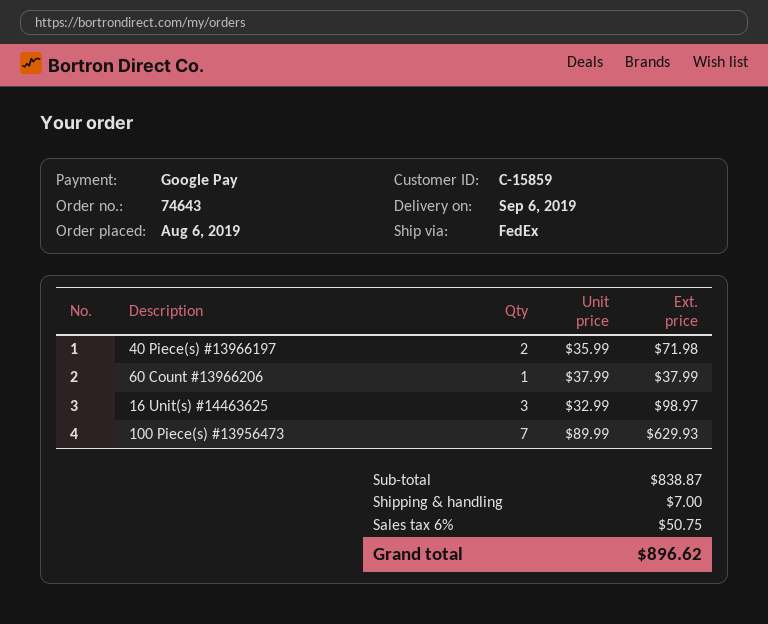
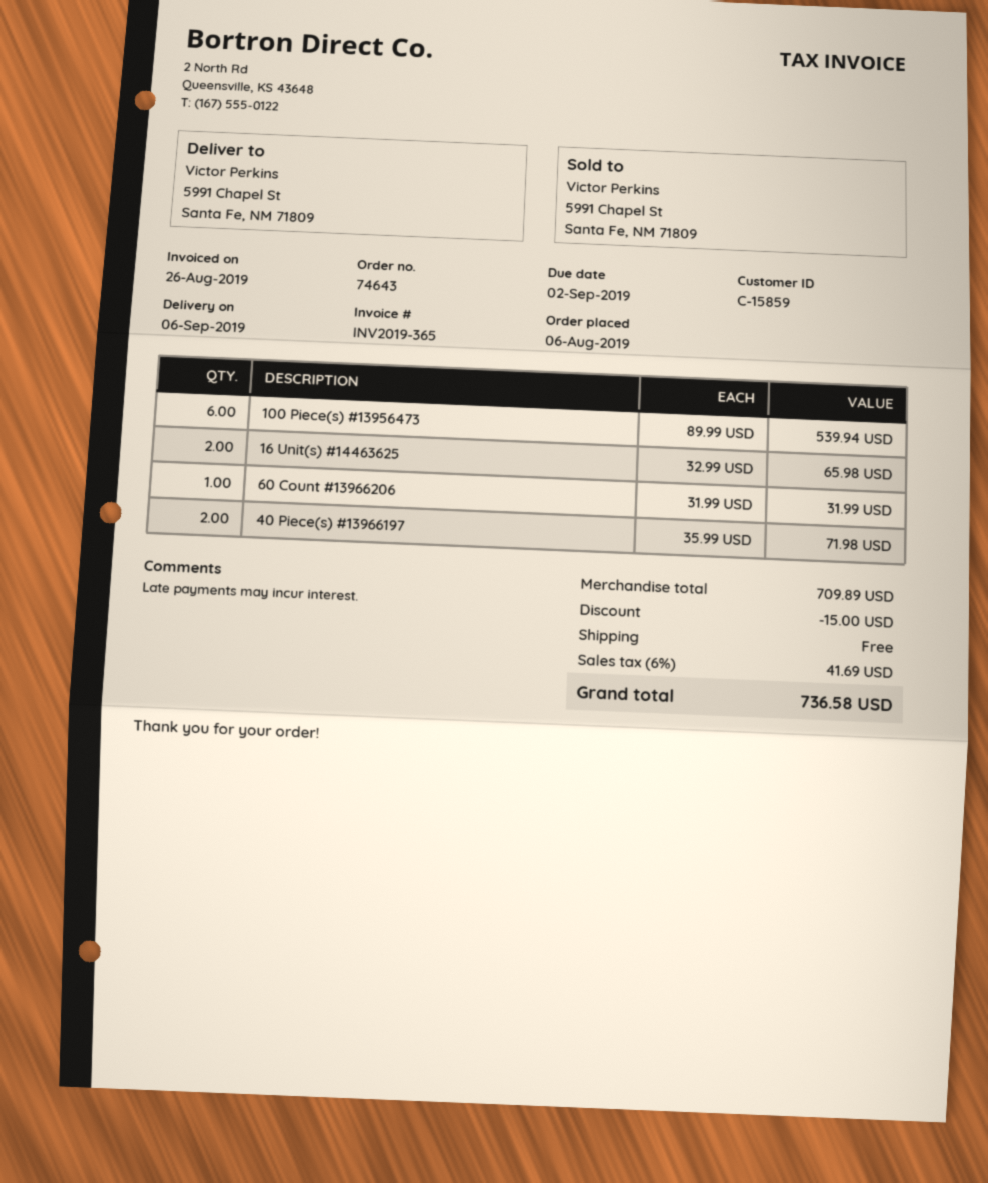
60 Count #13966206: 1 x 37.99 = 37.99 -> 1 x 31.99 = 31.99
16 Unit(s) #14463625: 3 x 32.99 = 98.97 -> 2 x 32.99 = 65.98
100 Piece(s) #13956473: 7 x 89.99 = 629.93 -> 6 x 89.99 = 539.94
subtotal: 838.87 -> 709.89
discount: none -> 15.00
shipping: 7.00 -> 0.00
tax: 6% = 50.75 -> 6% = 41.69
total: 896.62 -> 736.58

